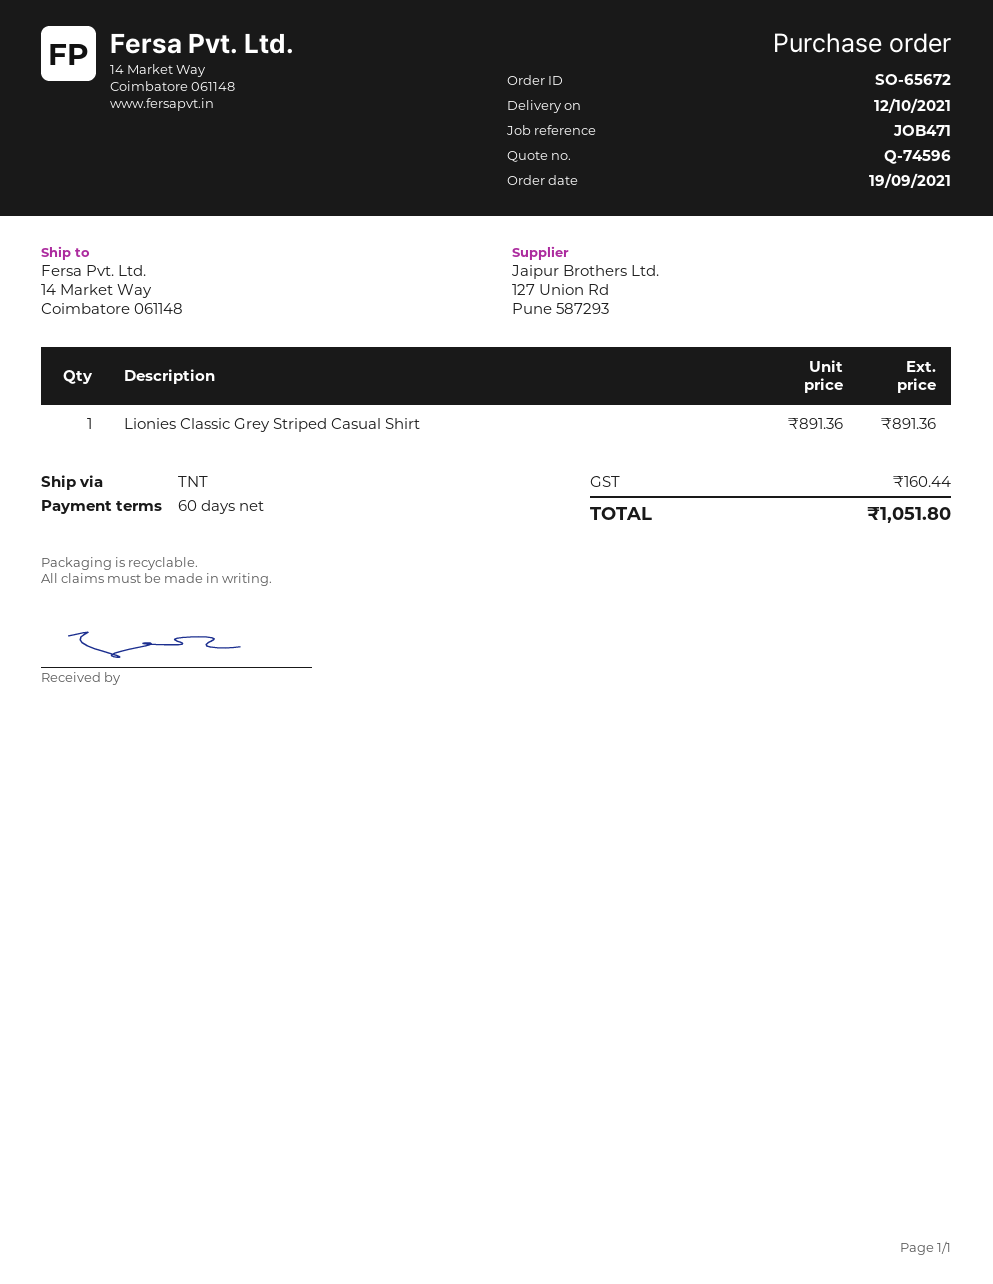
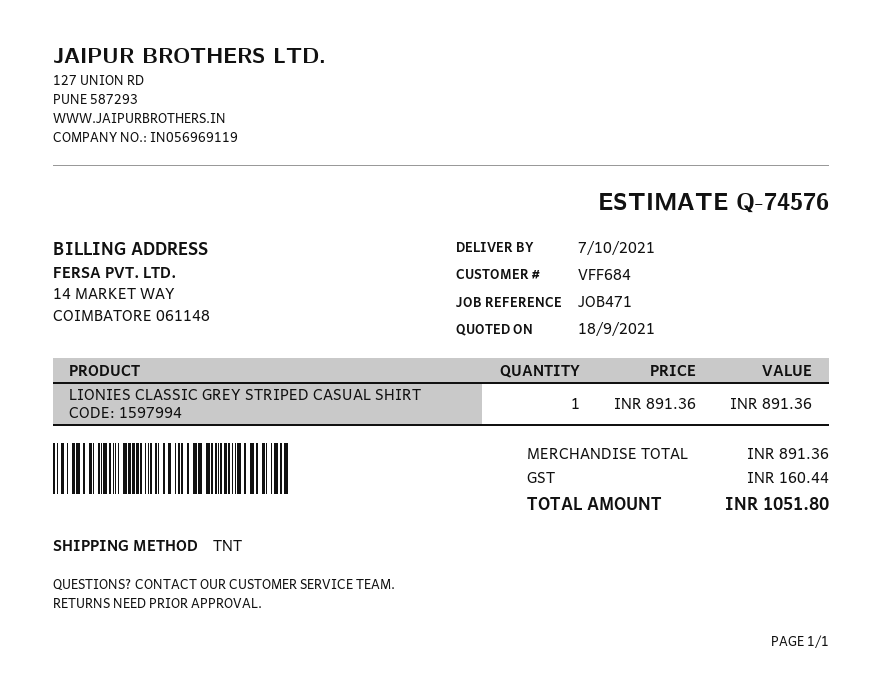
quote number: Q-74596 -> Q-74576
delivery date: 2021-10-12 -> 2021-10-07

